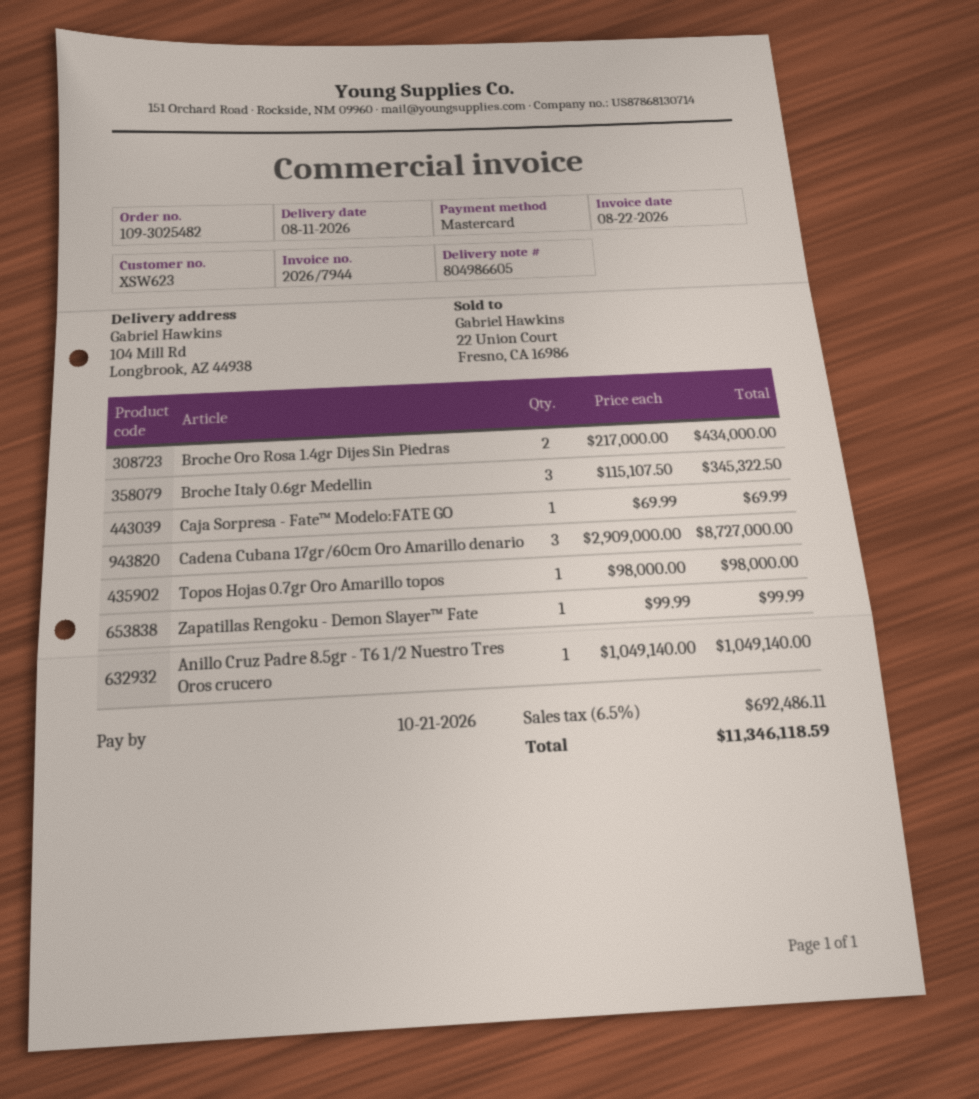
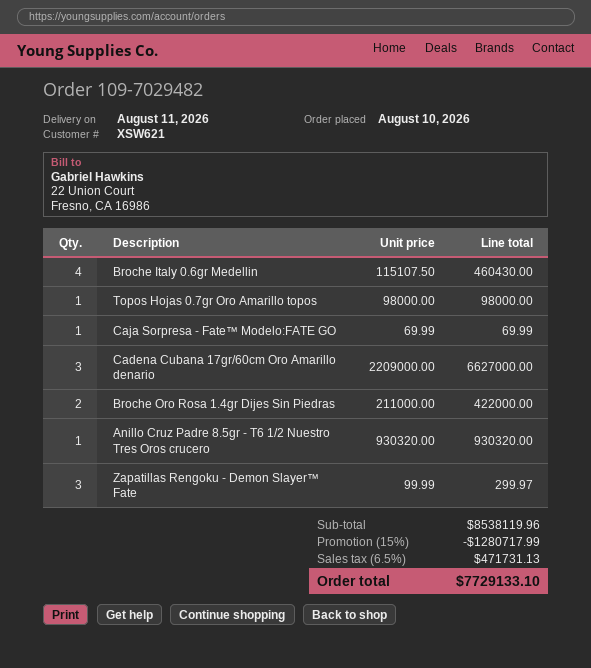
order number: 109-3025482 -> 109-7029482
customer number: XSW623 -> XSW621
Broche Oro Rosa 1.4gr Dijes Sin Piedras: 2 x 217000.00 = 434000.00 -> 2 x 211000.00 = 422000.00
Broche Italy 0.6gr Medellin: 3 x 115107.50 = 345322.50 -> 4 x 115107.50 = 460430.00
Cadena Cubana 17gr/60cm Oro Amarillo denario: 3 x 2909000.00 = 8727000.00 -> 3 x 2209000.00 = 6627000.00
Zapatillas Rengoku - Demon Slayer™ Fate: 1 x 99.99 = 99.99 -> 3 x 99.99 = 299.97
Anillo Cruz Padre 8.5gr - T6 1/2 Nuestro Tres Oros crucero: 1 x 1049140.00 = 1049140.00 -> 1 x 930320.00 = 930320.00
discount: none -> 15% = 1280717.99
tax: 6.5% = 692486.11 -> 6.5% = 471731.13
total: 11346118.59 -> 7729133.10

